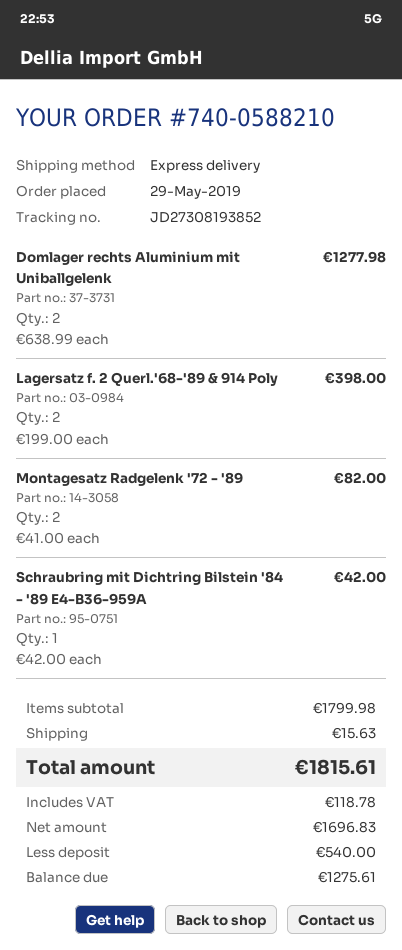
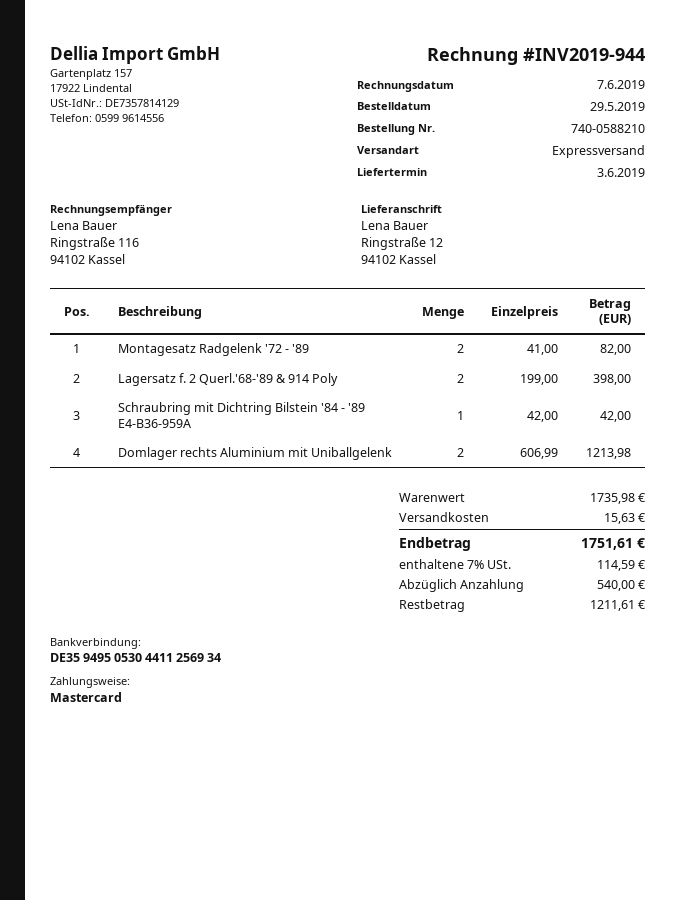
Domlager rechts Aluminium mit Uniballgelenk: 2 x 638.99 = 1277.98 -> 2 x 606.99 = 1213.98
subtotal: 1799.98 -> 1735.98
tax: 118.78 -> 114.59
total: 1815.61 -> 1751.61
balance: 1275.61 -> 1211.61

